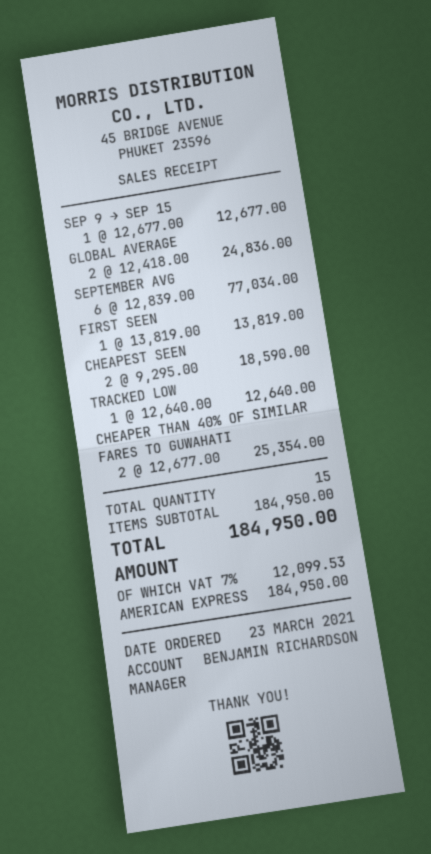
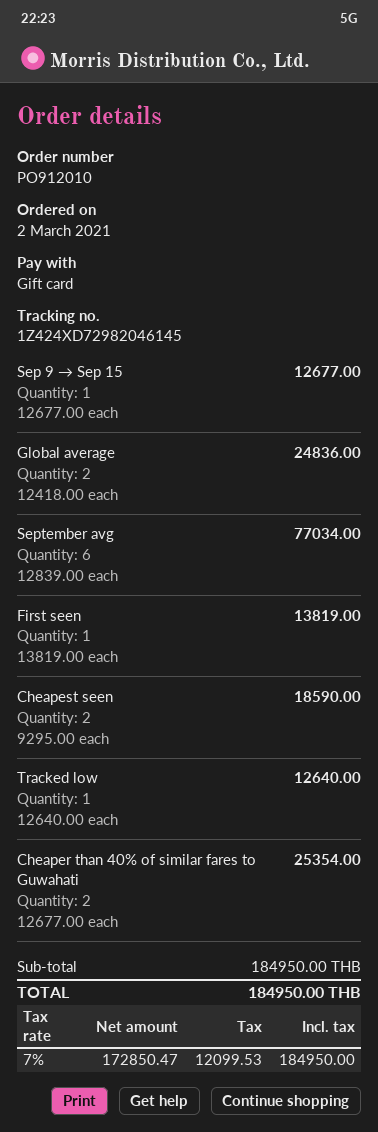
order date: 2021-03-23 -> 2021-03-02
payment method: American Express -> gift card

